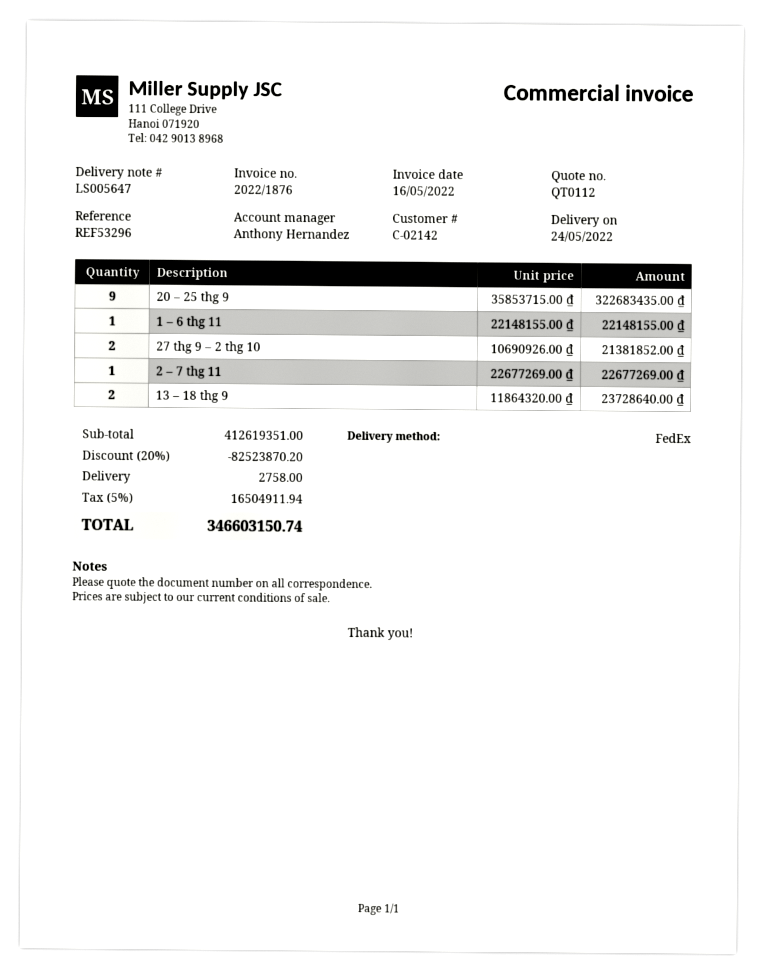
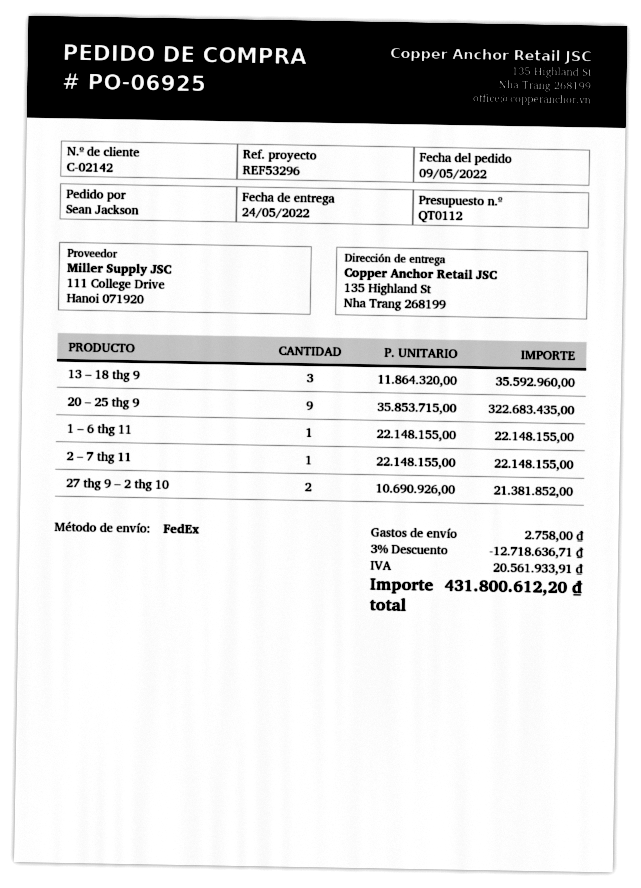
2 – 7 thg 11: 1 x 22677269.00 = 22677269.00 -> 1 x 22148155.00 = 22148155.00
13 – 18 thg 9: 2 x 11864320.00 = 23728640.00 -> 3 x 11864320.00 = 35592960.00
discount: 20% = 82523870.20 -> 3% = 12718636.71
tax: 16504911.94 -> 20561933.91
total: 346603150.74 -> 431800612.20

